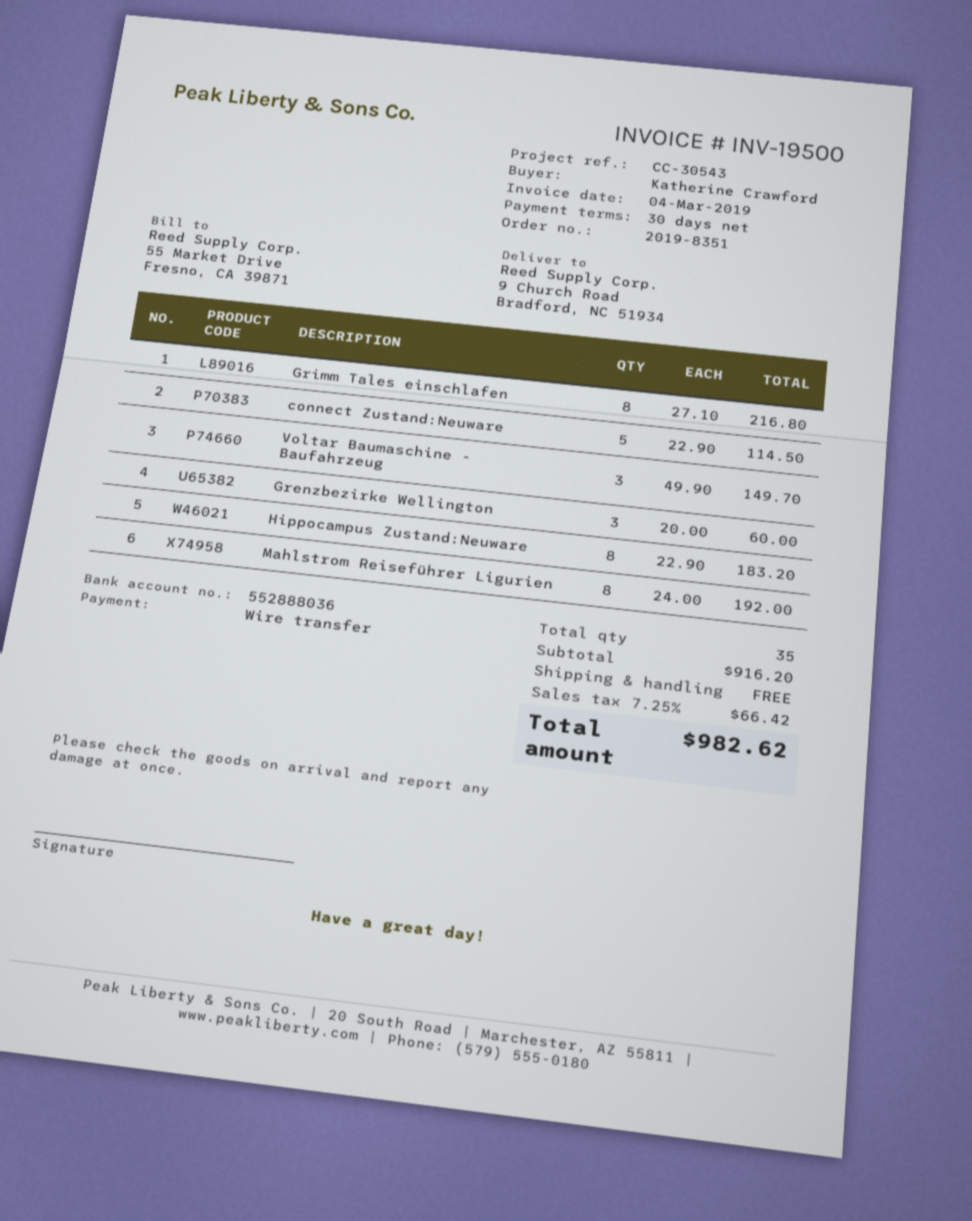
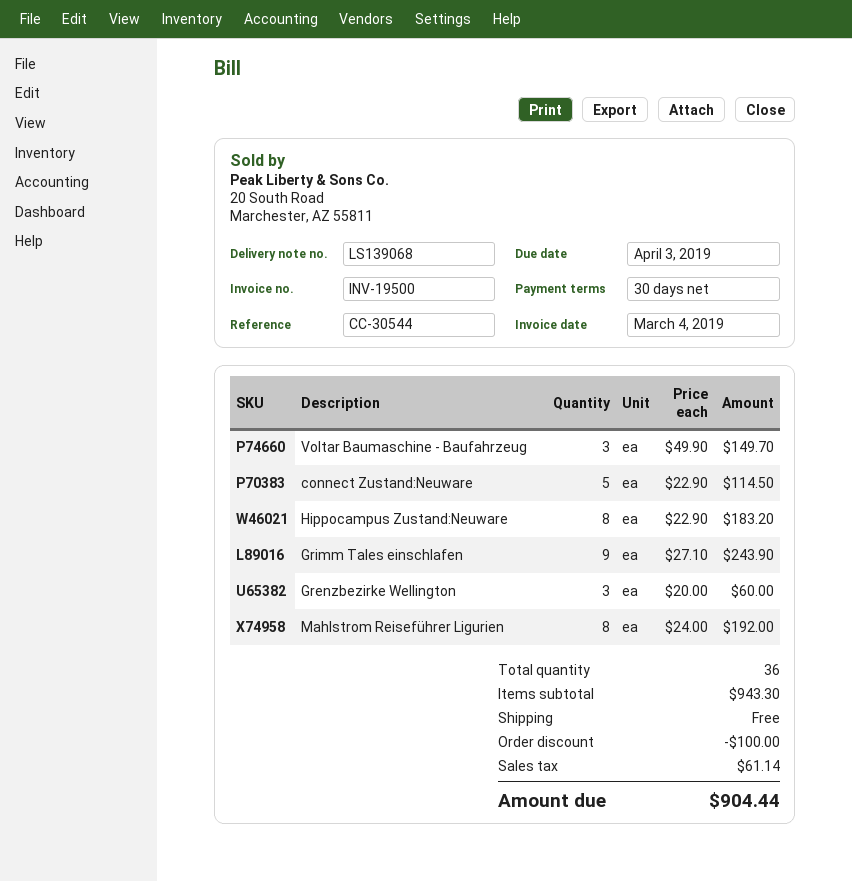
reference: CC-30543 -> CC-30544
Grimm Tales einschlafen: 8 x 27.10 = 216.80 -> 9 x 27.10 = 243.90
total quantity: 35 -> 36
subtotal: 916.20 -> 943.30
discount: none -> 100.00
tax: 66.42 -> 61.14
total: 982.62 -> 904.44

